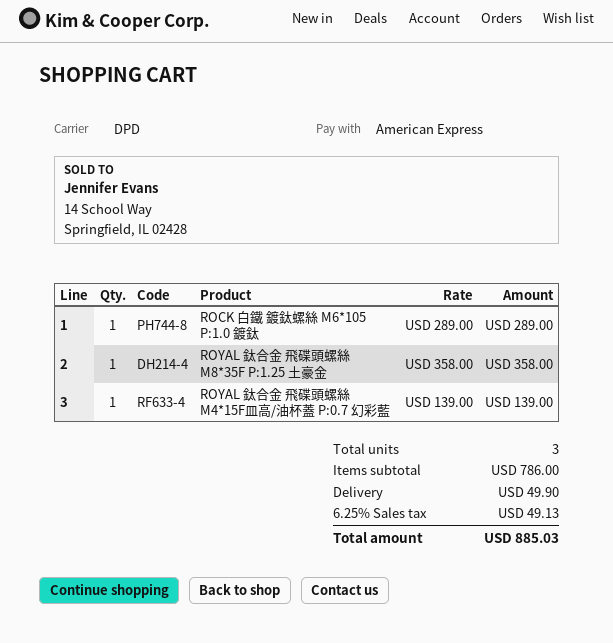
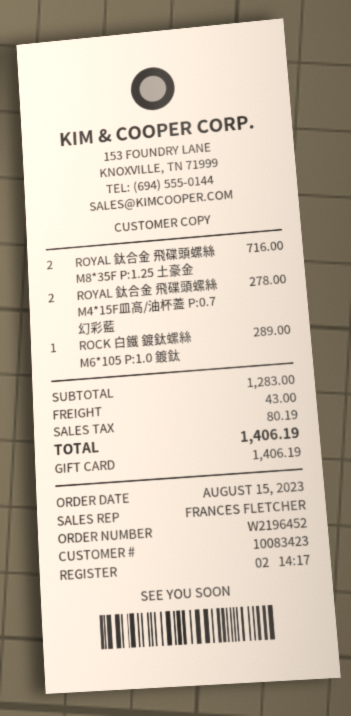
payment method: American Express -> gift card
ROYAL 鈦合金 飛碟頭螺絲 M8*35F P:1.25 土豪金: 1 for 358.00 -> 2 for 716.00
ROYAL 鈦合金 飛碟頭螺絲 M4*15F皿高/油杯蓋 P:0.7 幻彩藍: 1 for 139.00 -> 2 for 278.00
subtotal: 786.00 -> 1283.00
shipping: 49.90 -> 43.00
tax: 49.13 -> 80.19
total: 885.03 -> 1406.19

